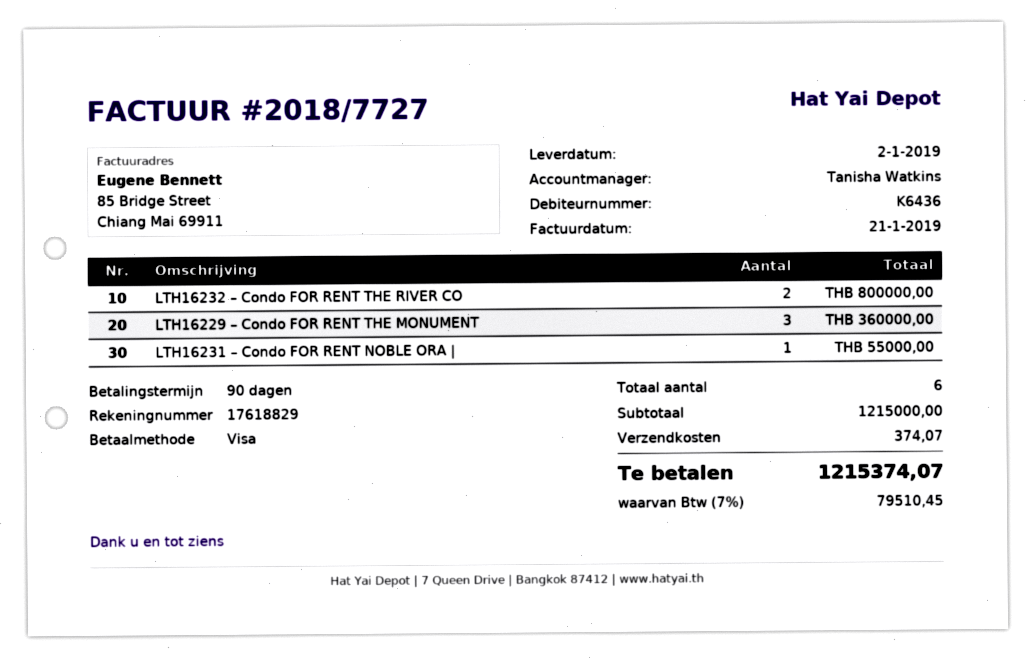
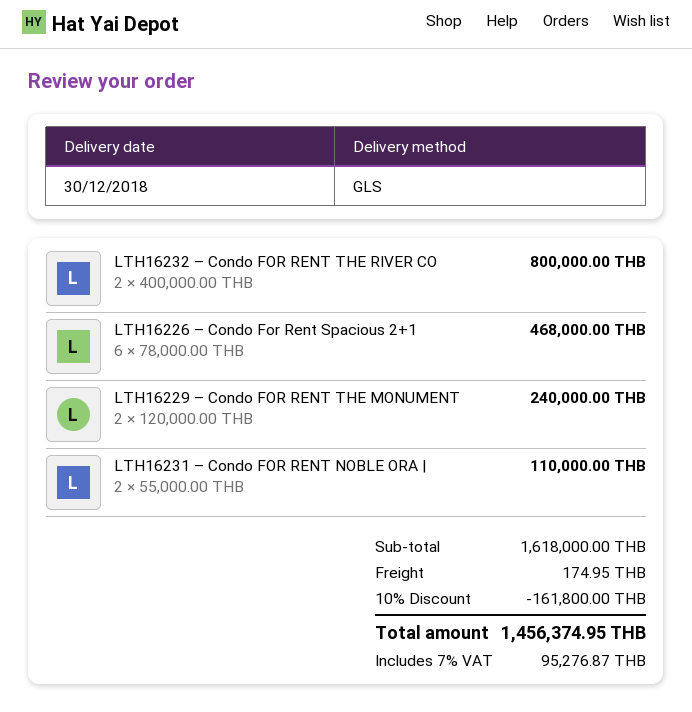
delivery date: 2019-01-02 -> 2018-12-30
LTH16229 – Condo FOR RENT THE MONUMENT: 3 for 360000.00 -> 2 for 240000.00
LTH16231 – Condo FOR RENT NOBLE ORA |: 1 for 55000.00 -> 2 for 110000.00
LTH16226 – Condo For Rent Spacious 2+1: none -> 6 for 468000.00
subtotal: 1215000.00 -> 1618000.00
discount: none -> 10% = 161800.00
shipping: 374.07 -> 174.95
tax: 7% = 79510.45 -> 7% = 95276.87
total: 1215374.07 -> 1456374.95

